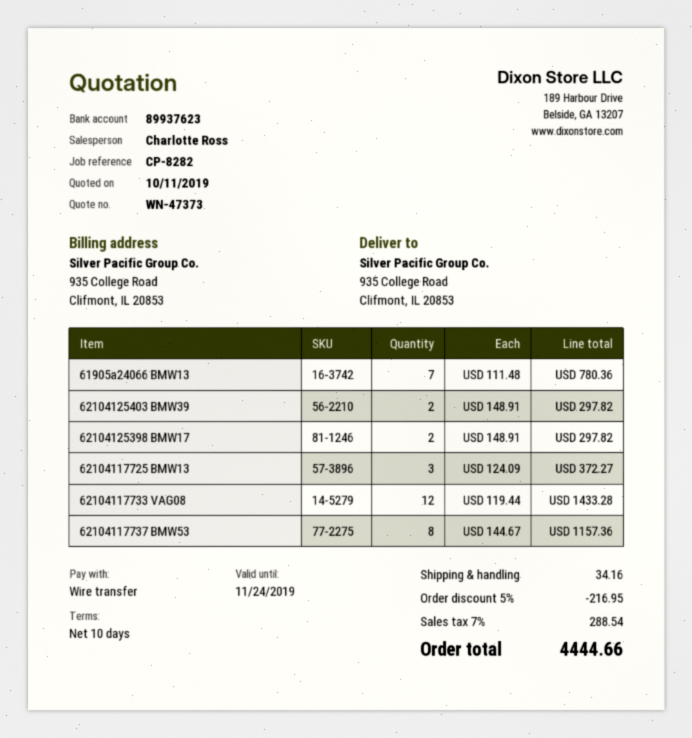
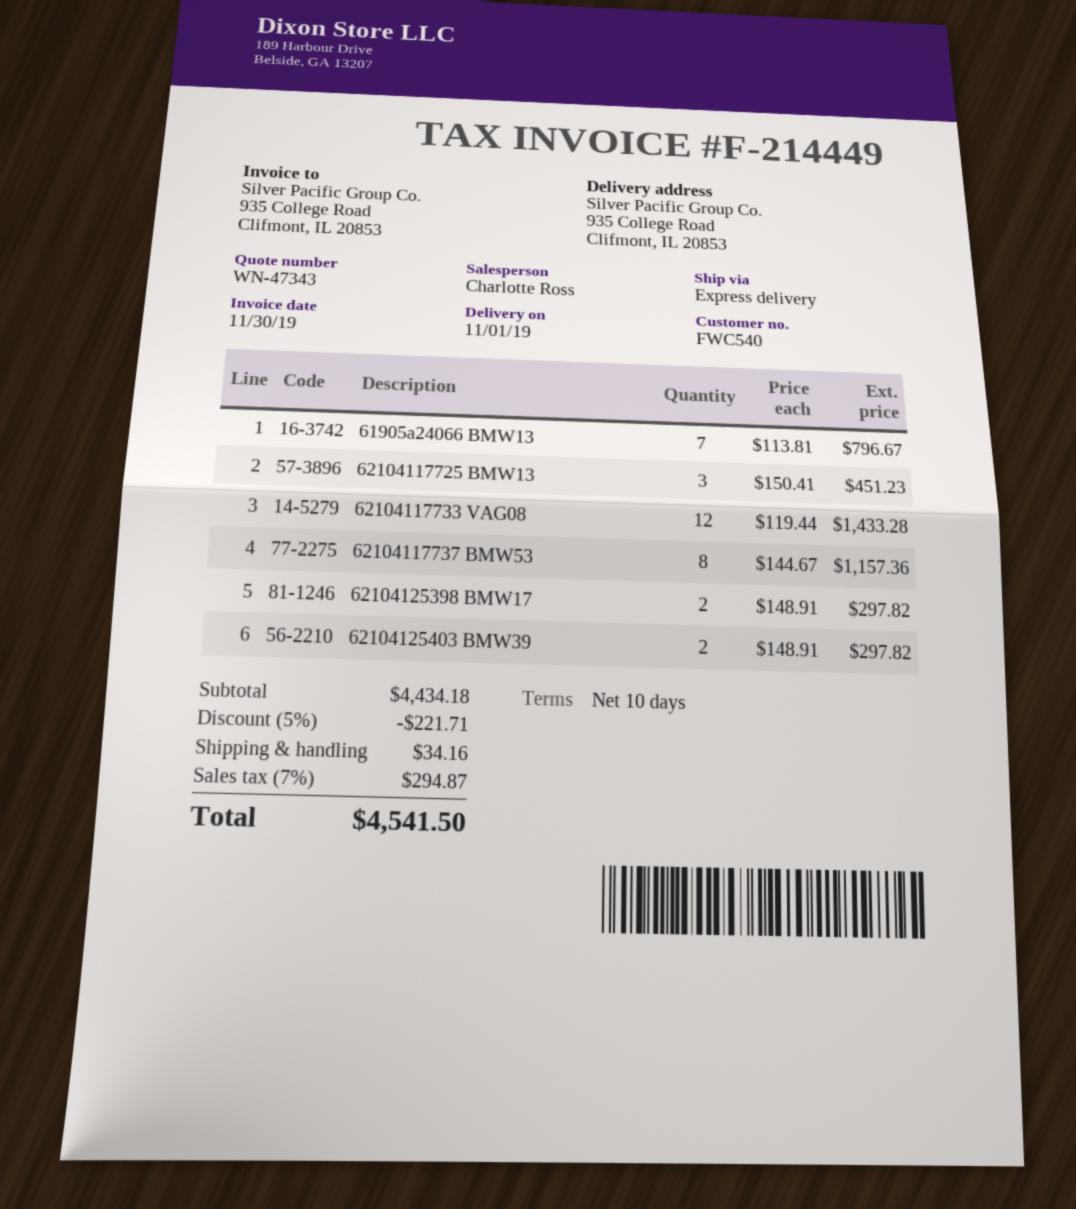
quote number: WN-47373 -> WN-47343
61905a24066 BMW13: 7 x 111.48 = 780.36 -> 7 x 113.81 = 796.67
62104117725 BMW13: 3 x 124.09 = 372.27 -> 3 x 150.41 = 451.23
discount: 5% = 216.95 -> 5% = 221.71
tax: 7% = 288.54 -> 7% = 294.87
total: 4444.66 -> 4541.50

